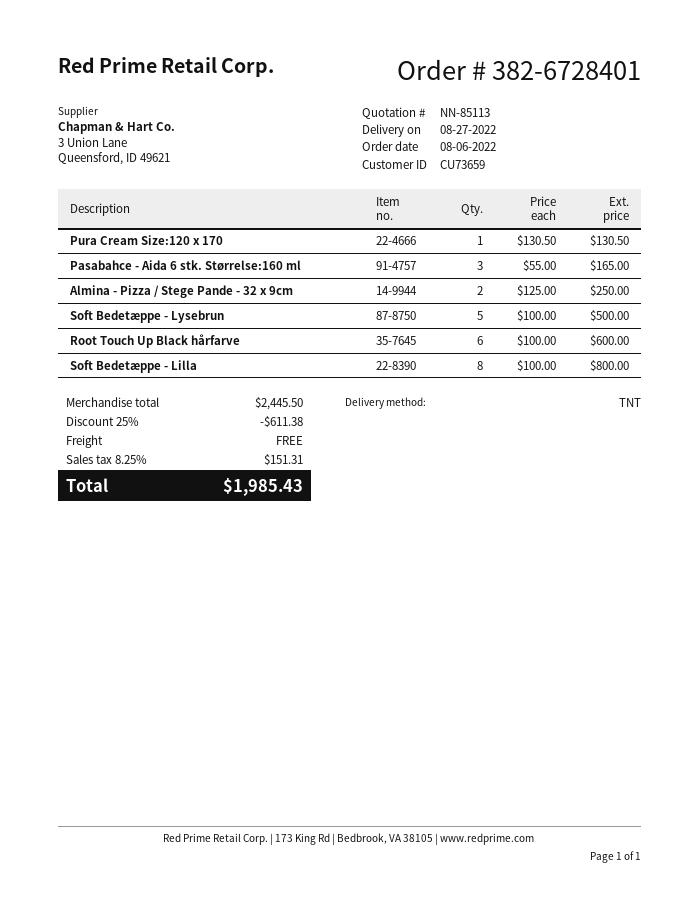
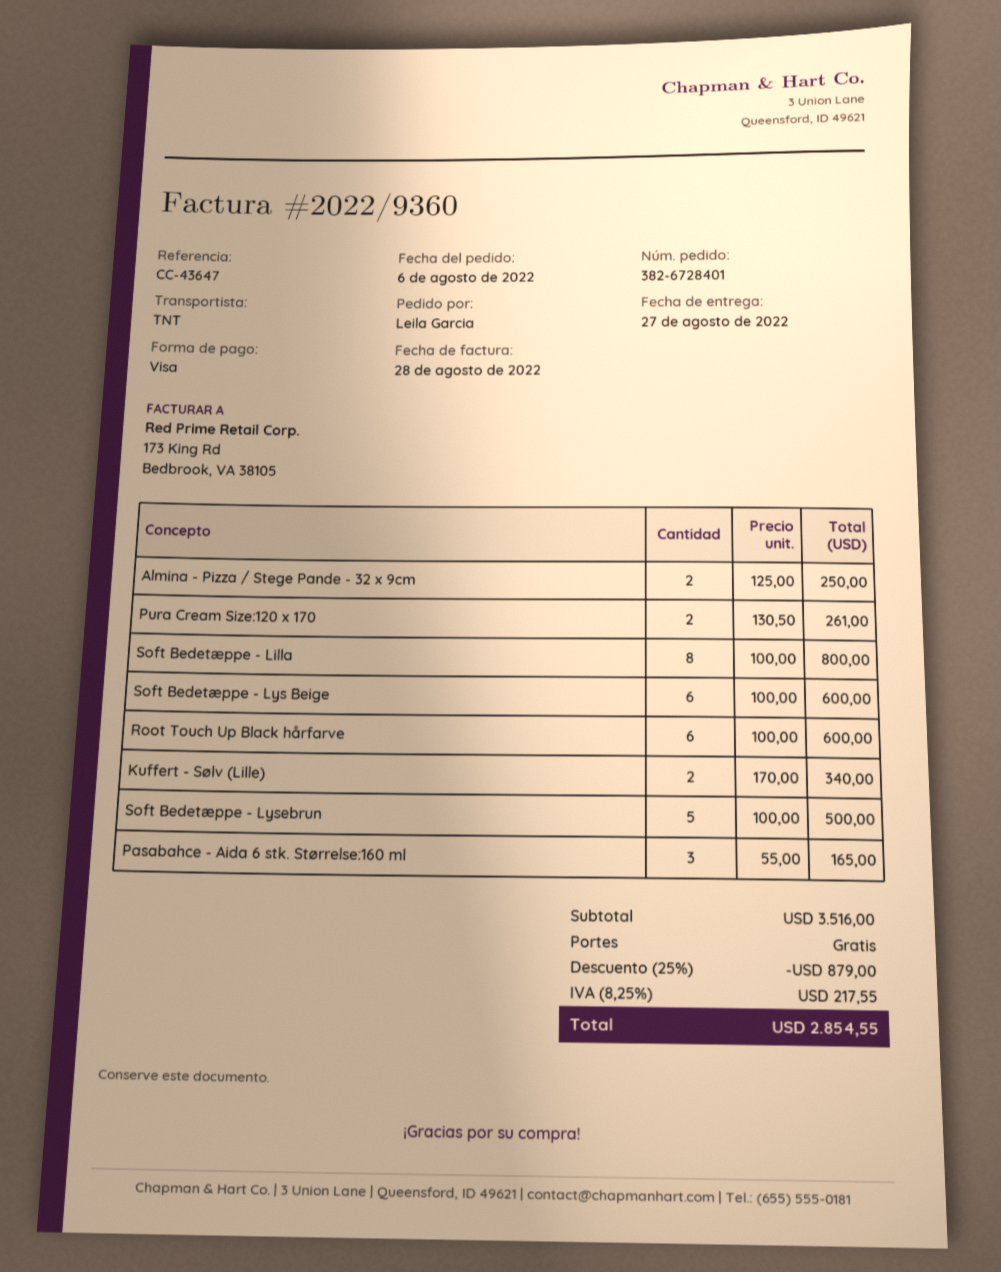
Pura Cream Size:120 x 170: 1 x 130.50 = 130.50 -> 2 x 130.50 = 261.00
Soft Bedetæppe - Lys Beige: none -> 6 x 100.00 = 600.00
Kuffert - Sølv (Lille): none -> 2 x 170.00 = 340.00
subtotal: 2445.50 -> 3516.00
discount: 25% = 611.38 -> 25% = 879.00
tax: 8.25% = 151.31 -> 8.25% = 217.55
total: 1985.43 -> 2854.55

